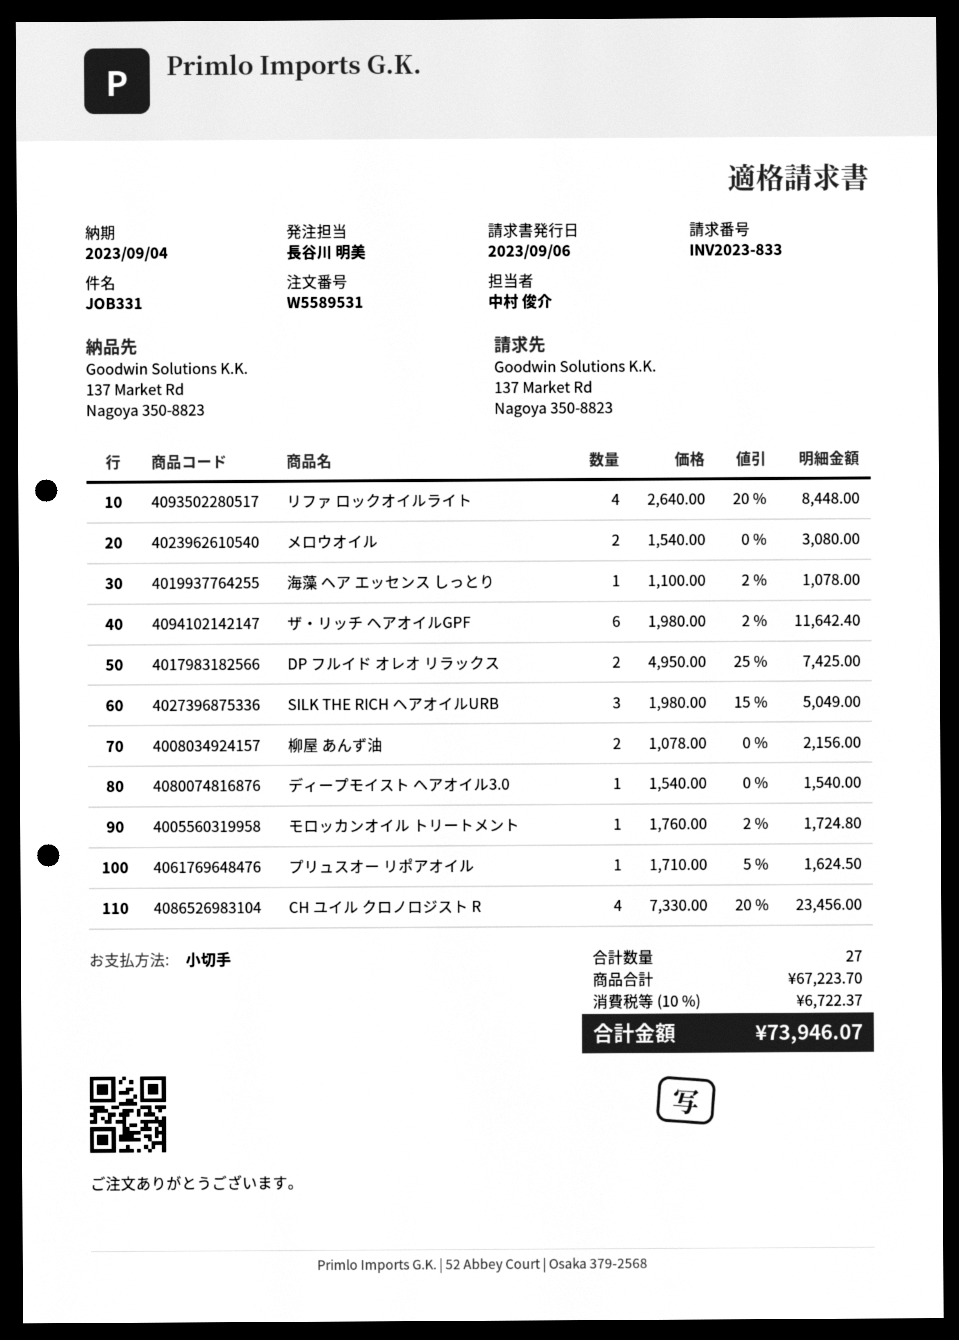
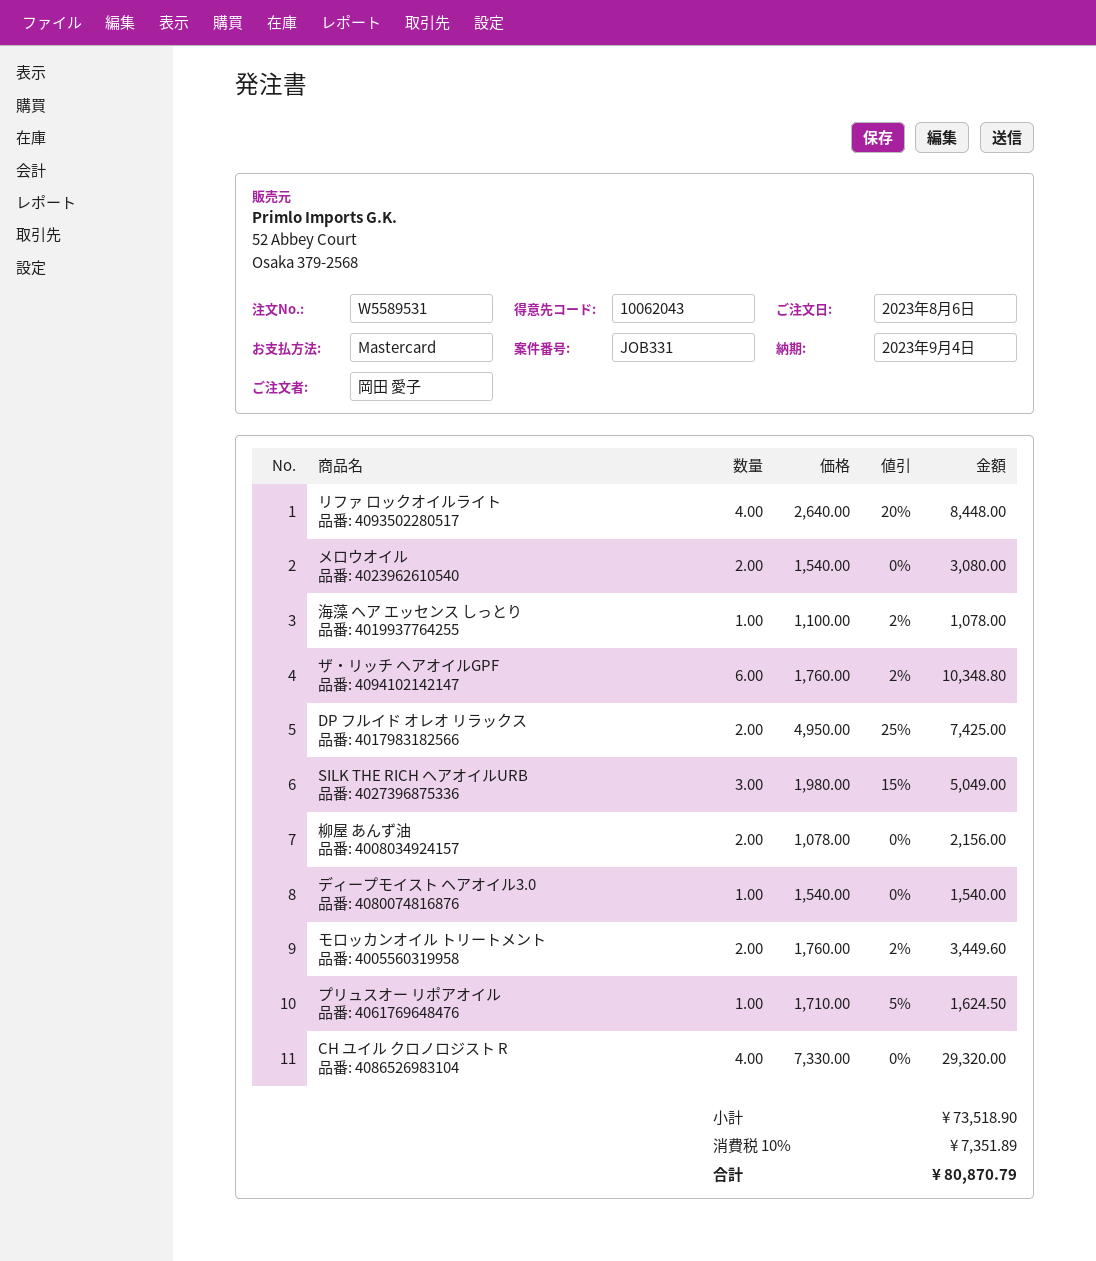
ordered by: 長谷川 明美 -> 岡田 愛子
payment method: cheque -> Mastercard
ザ・リッチ ヘアオイルGPF: 6 x 1980.00 - 2% = 11642.40 -> 6 x 1760.00 - 2% = 10348.80
モロッカンオイル トリートメント: 1 x 1760.00 - 2% = 1724.80 -> 2 x 1760.00 - 2% = 3449.60
CH ユイル クロノロジスト R: 4 x 7330.00 - 20% = 23456.00 -> 4 x 7330.00 = 29320.00
subtotal: 67223.70 -> 73518.90
tax: 10% = 6722.37 -> 10% = 7351.89
total: 73946.07 -> 80870.79

